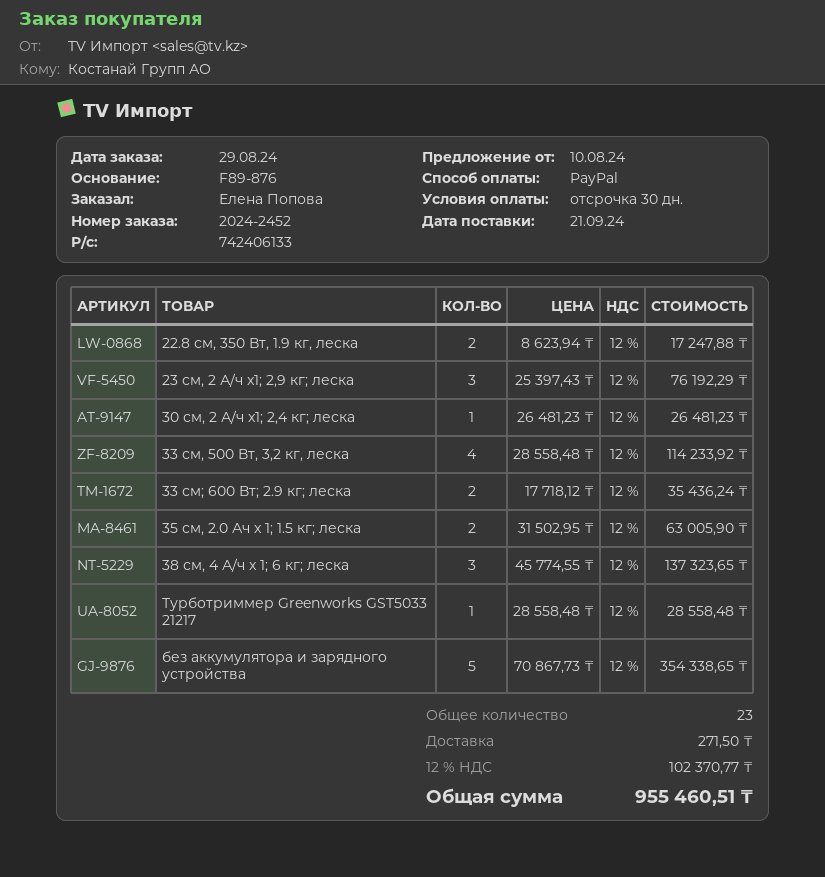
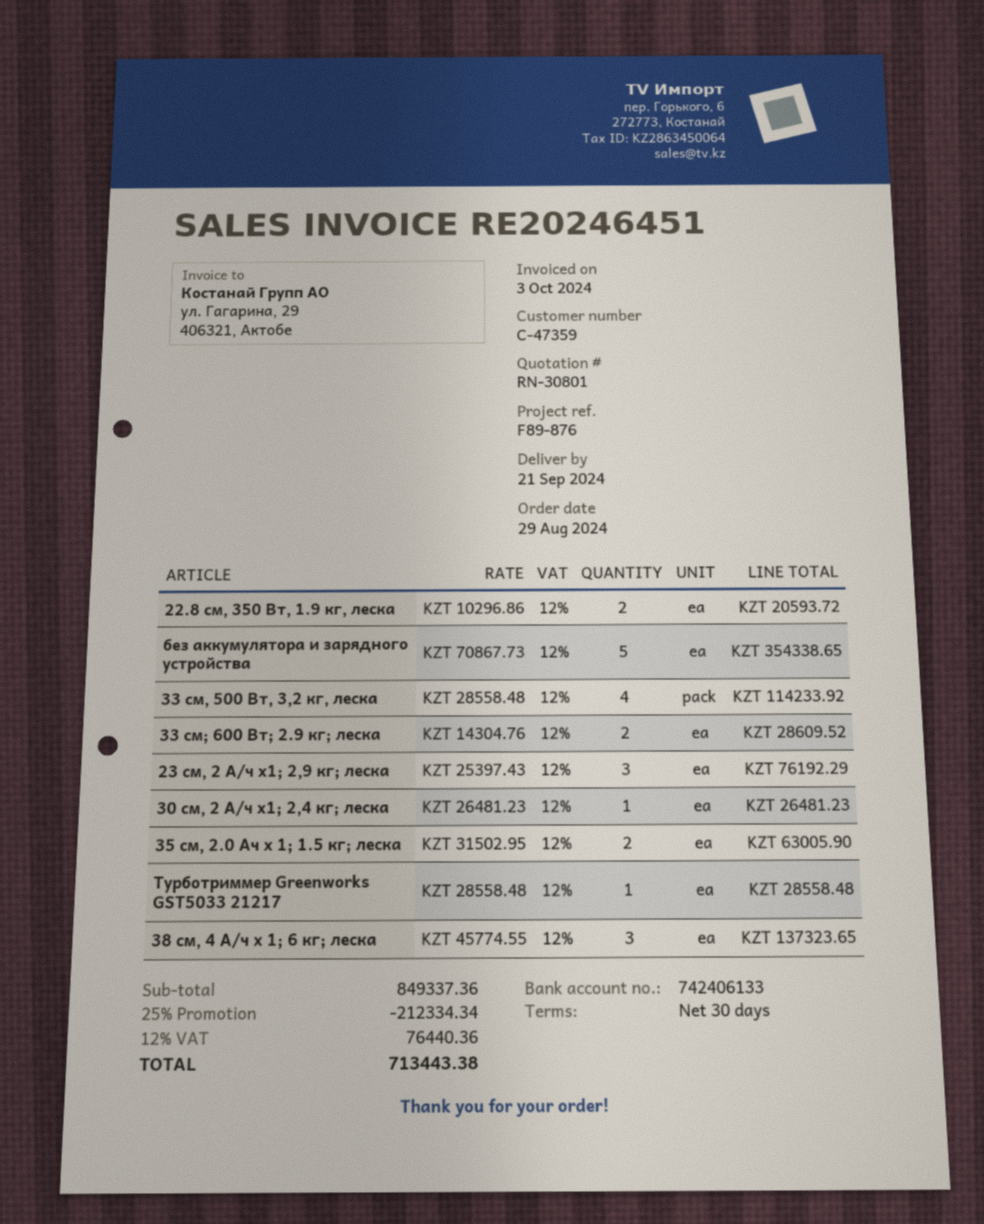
22.8 см, 350 Вт, 1.9 кг, леска: 2 x 8623.94 = 17247.88 -> 2 x 10296.86 = 20593.72
33 см; 600 Вт; 2.9 кг; леска: 2 x 17718.12 = 35436.24 -> 2 x 14304.76 = 28609.52
discount: none -> 25% = 212334.34
shipping: 271.50 -> none
tax: 12% = 102370.77 -> 12% = 76440.36
total: 955460.51 -> 713443.38

